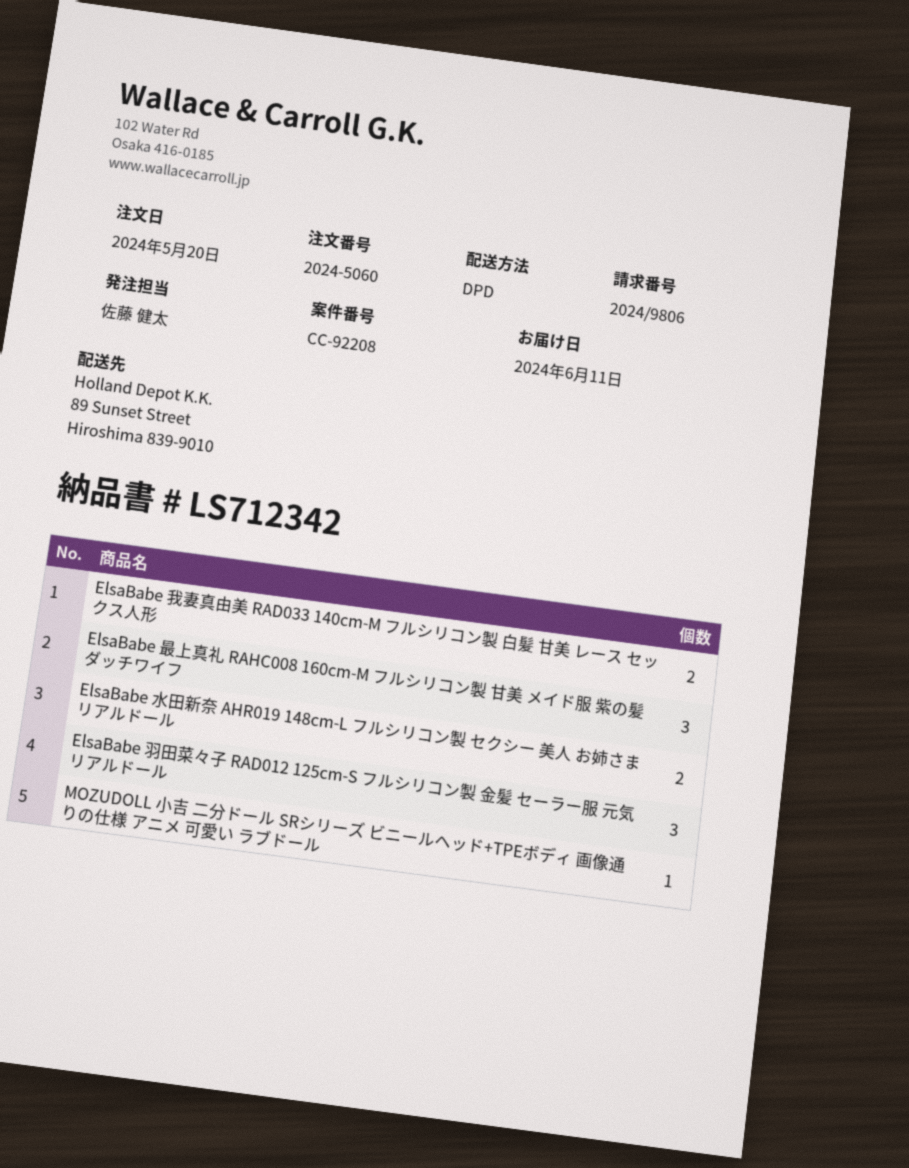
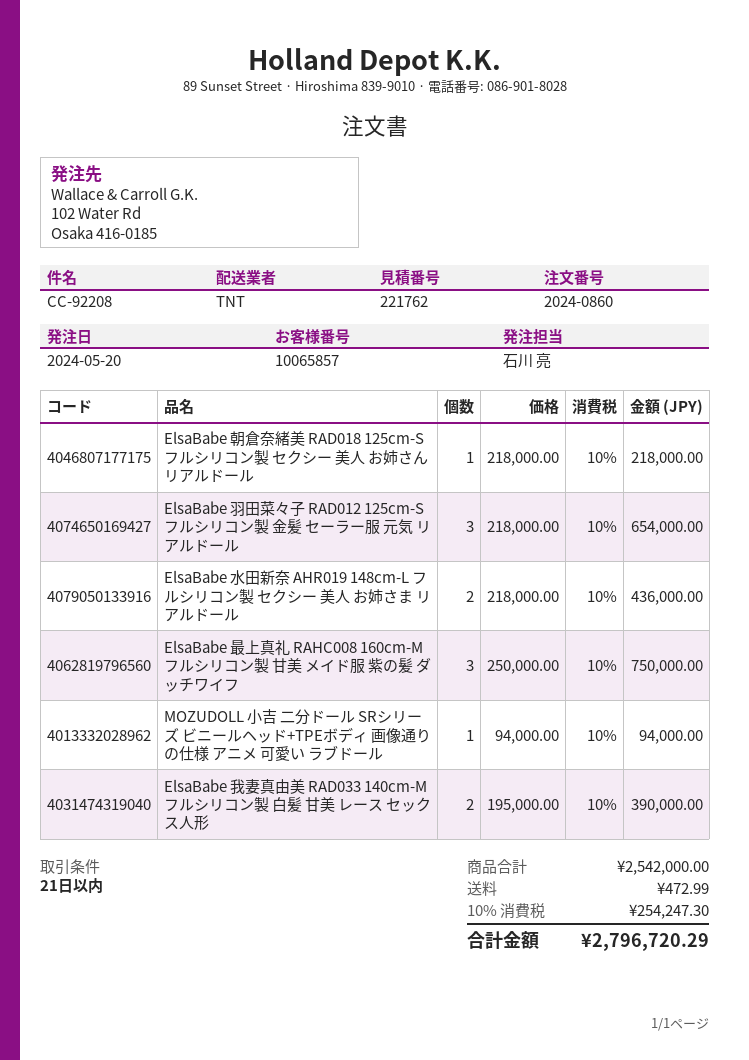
order number: 2024-5060 -> 2024-0860
ordered by: 佐藤 健太 -> 石川 亮
shipping method: DPD -> TNT
ElsaBabe 朝倉奈緒美 RAD018 125cm-S フルシリコン製 セクシー 美人 お姉さん リアルドール: none -> 1

